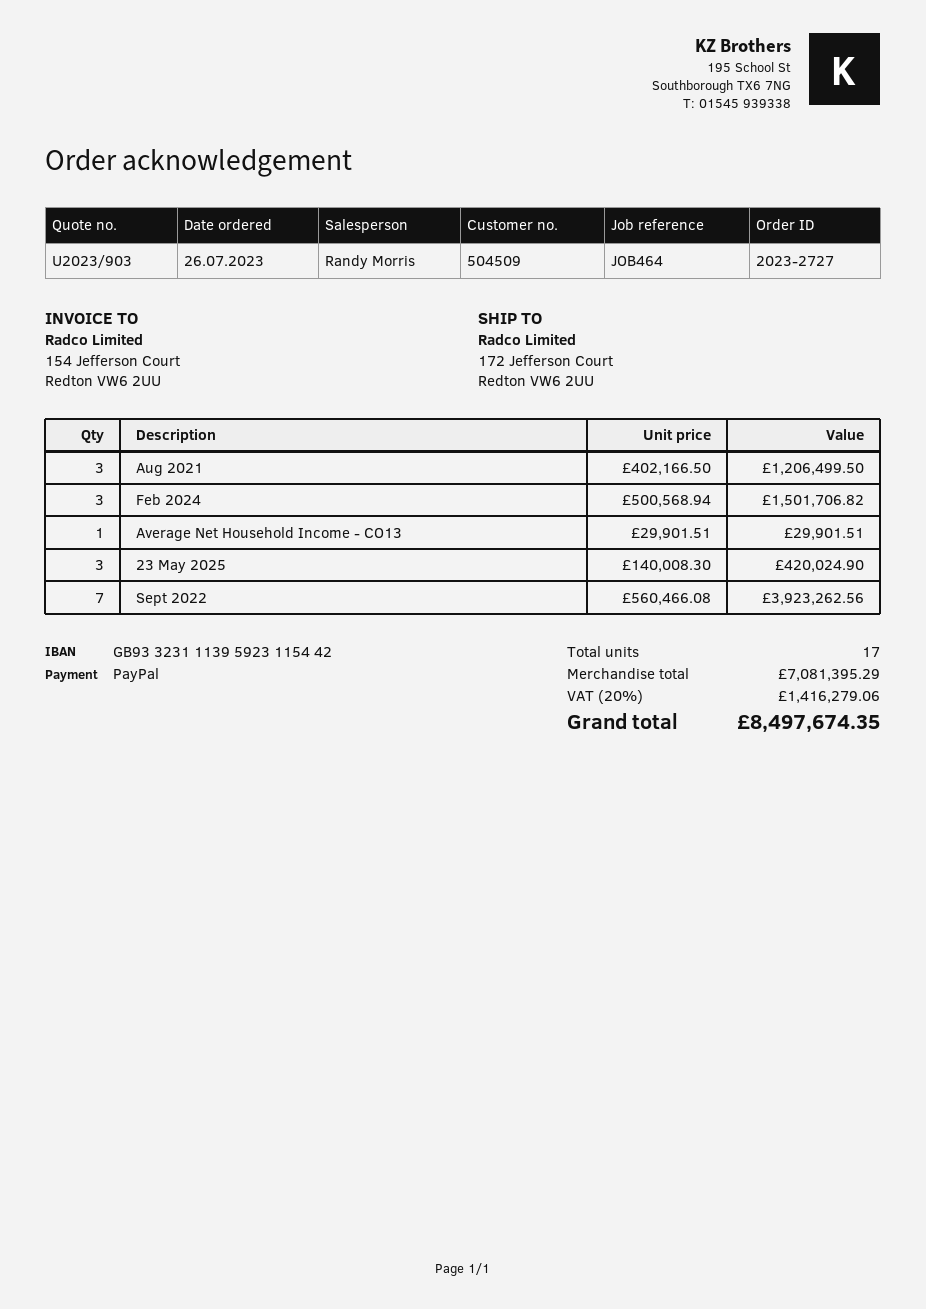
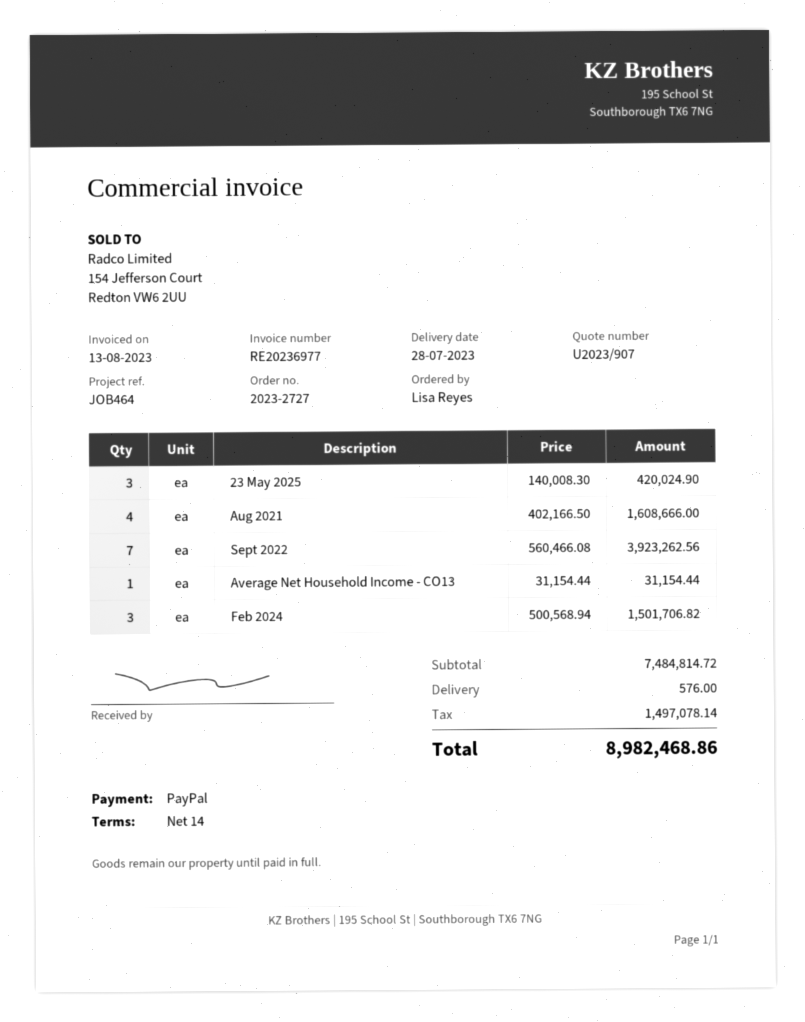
quote number: U2023/903 -> U2023/907
Aug 2021: 3 x 402166.50 = 1206499.50 -> 4 x 402166.50 = 1608666.00
Average Net Household Income - CO13: 1 x 29901.51 = 29901.51 -> 1 x 31154.44 = 31154.44
subtotal: 7081395.29 -> 7484814.72
shipping: none -> 576.00
tax: 1416279.06 -> 1497078.14
total: 8497674.35 -> 8982468.86

